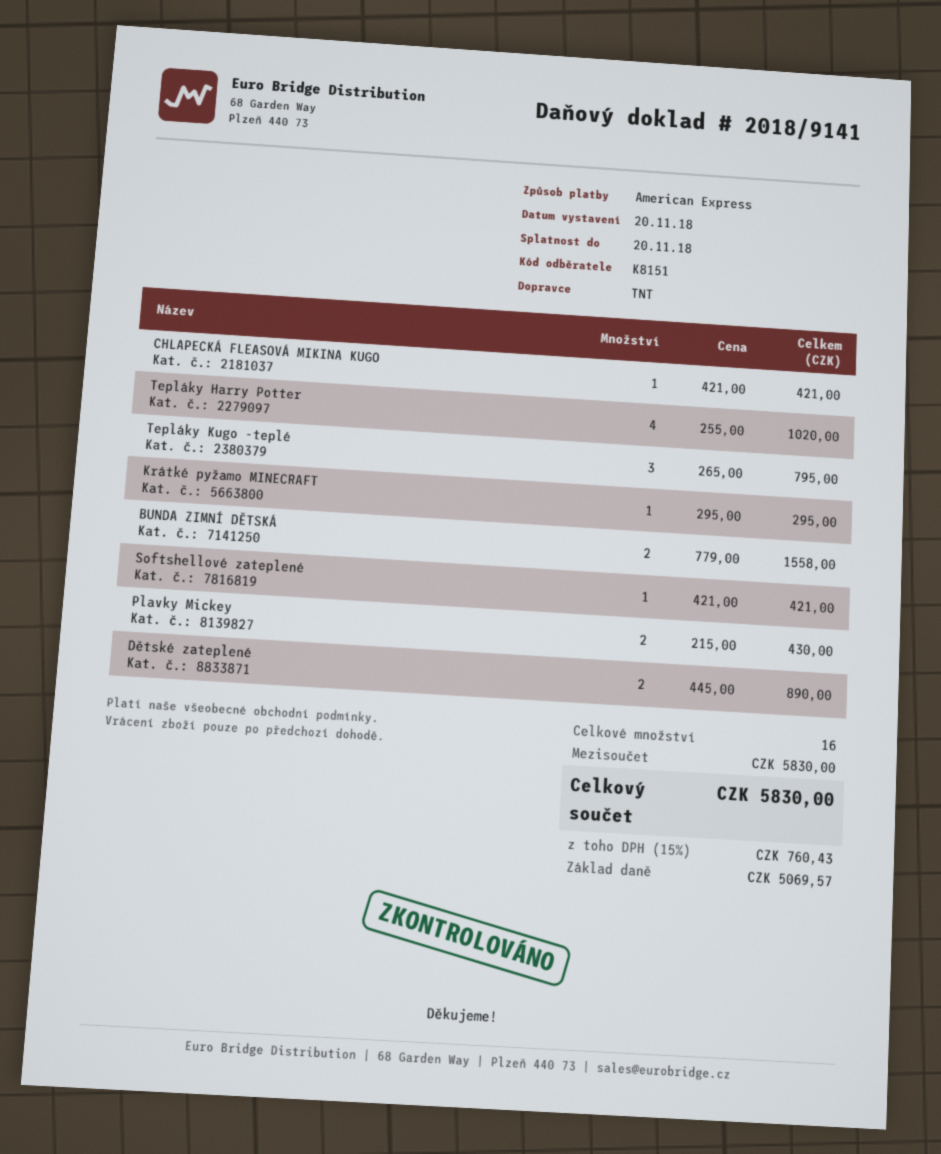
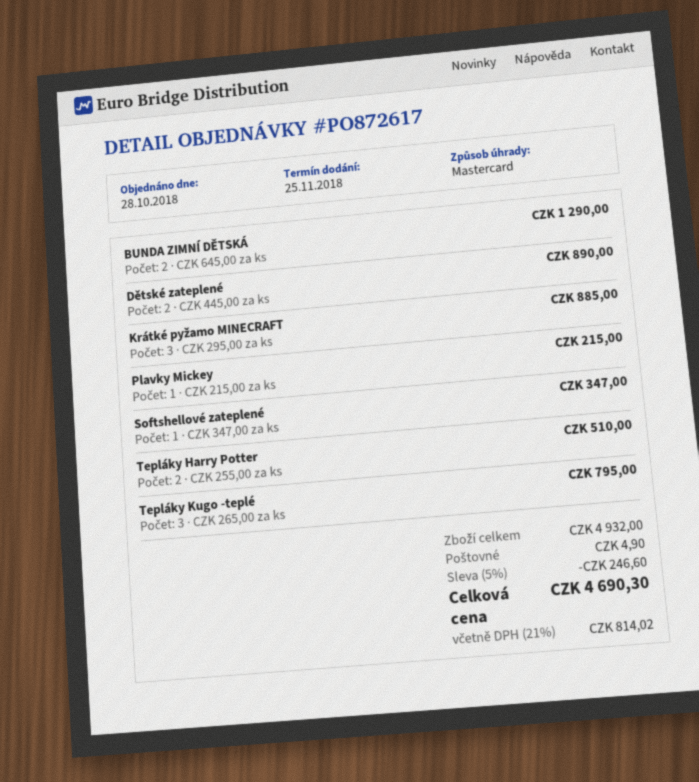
payment method: American Express -> Mastercard
CHLAPECKÁ FLEASOVÁ MIKINA KUGO: 1 x 421.00 = 421.00 -> none
Tepláky Harry Potter: 4 x 255.00 = 1020.00 -> 2 x 255.00 = 510.00
Krátké pyžamo MINECRAFT: 1 x 295.00 = 295.00 -> 3 x 295.00 = 885.00
BUNDA ZIMNÍ DĚTSKÁ: 2 x 779.00 = 1558.00 -> 2 x 645.00 = 1290.00
Softshellové zateplené: 1 x 421.00 = 421.00 -> 1 x 347.00 = 347.00
Plavky Mickey: 2 x 215.00 = 430.00 -> 1 x 215.00 = 215.00
subtotal: 5830.00 -> 4932.00
discount: none -> 5% = 246.60
shipping: none -> 4.90
tax: 15% = 760.43 -> 21% = 814.02
total: 5830.00 -> 4690.30

